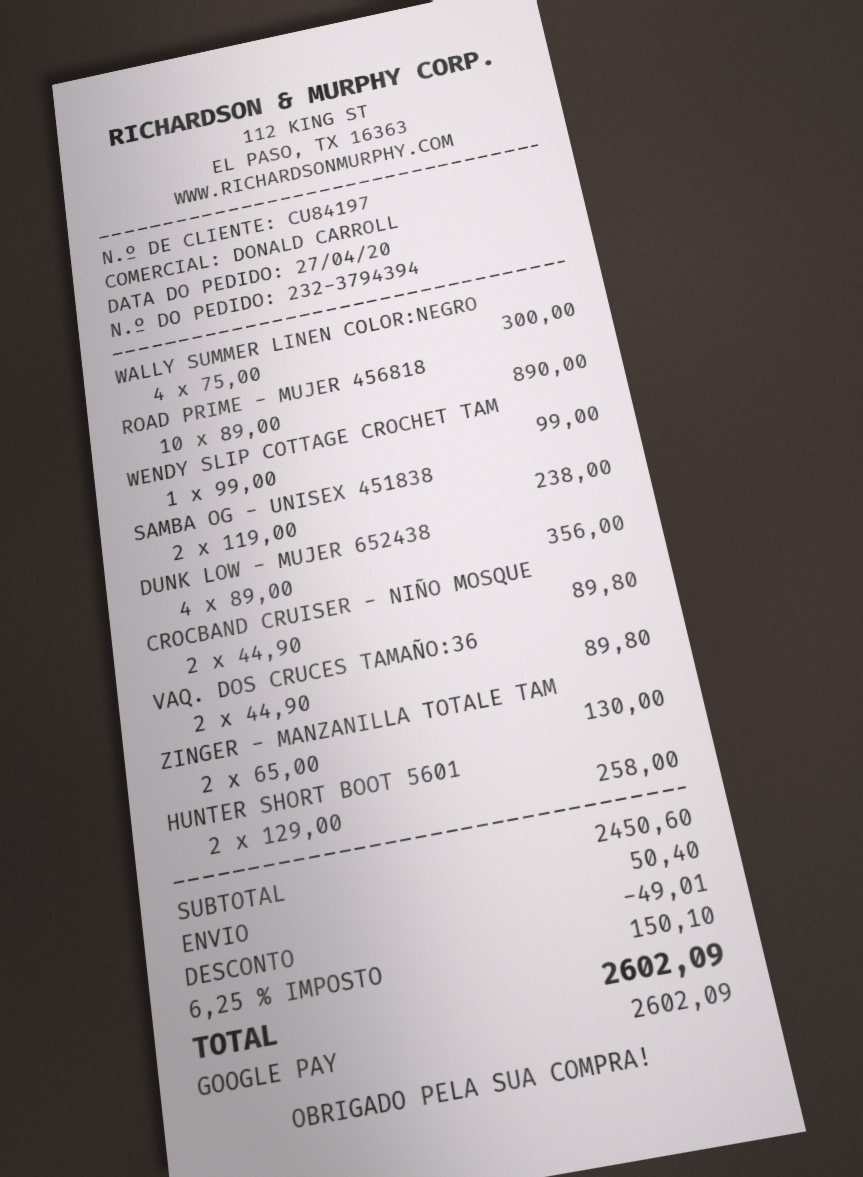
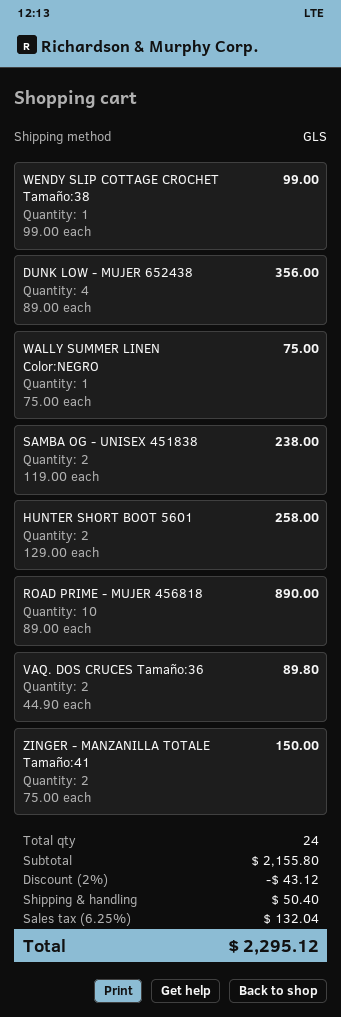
WALLY SUMMER LINEN COLOR:NEGRO: 4 x 75.00 = 300.00 -> 1 x 75.00 = 75.00
CROCBAND CRUISER - NIÑO MOSQUE: 2 x 44.90 = 89.80 -> none
ZINGER - MANZANILLA TOTALE TAM: 2 x 65.00 = 130.00 -> 2 x 75.00 = 150.00
subtotal: 2450.60 -> 2155.80
discount: 49.01 -> 43.12
tax: 6.25% = 150.10 -> 6.25% = 132.04
total: 2602.09 -> 2295.12

